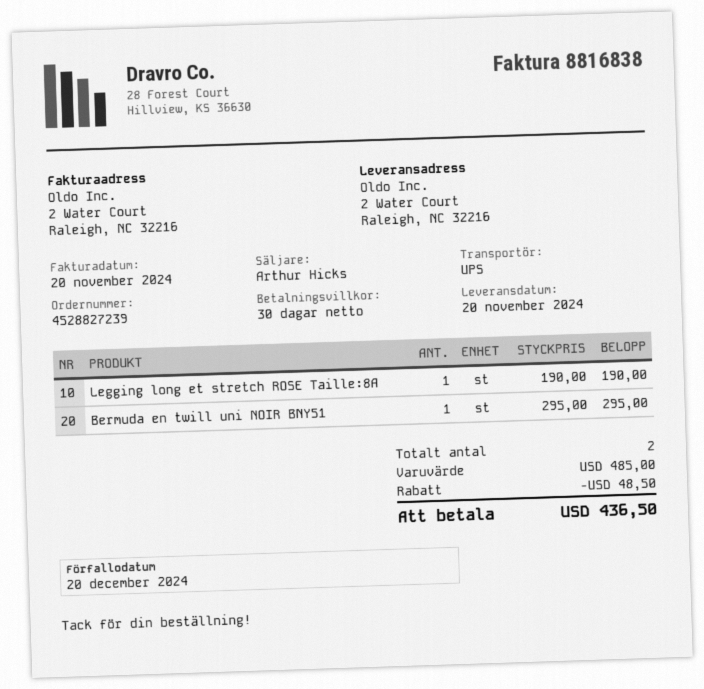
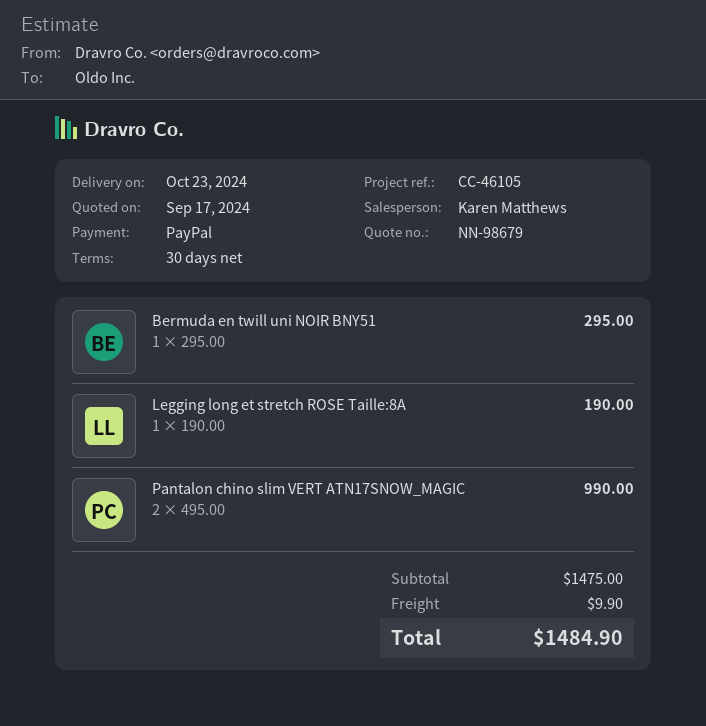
delivery date: 2024-11-20 -> 2024-10-23
sales rep: Arthur Hicks -> Karen Matthews
Pantalon chino slim VERT ATN17SNOW_MAGIC: none -> 2 x 495.00 = 990.00
subtotal: 485.00 -> 1475.00
discount: 48.50 -> none
shipping: none -> 9.90
total: 436.50 -> 1484.90

